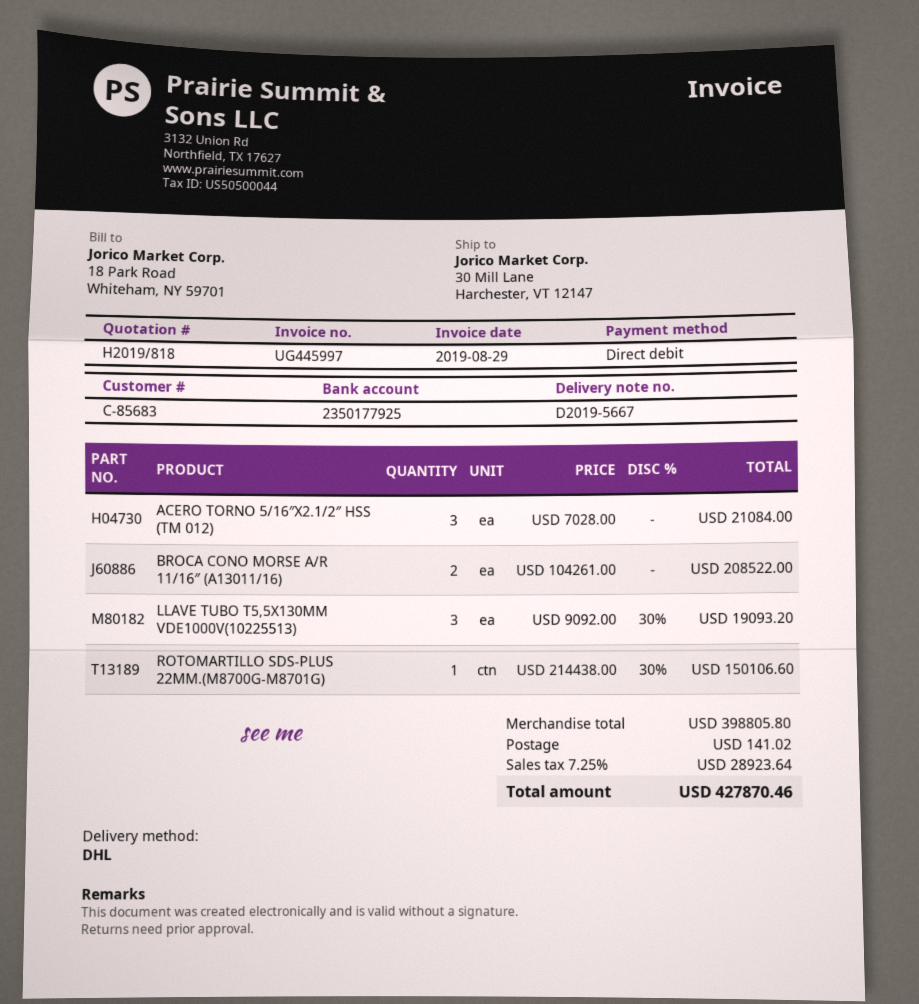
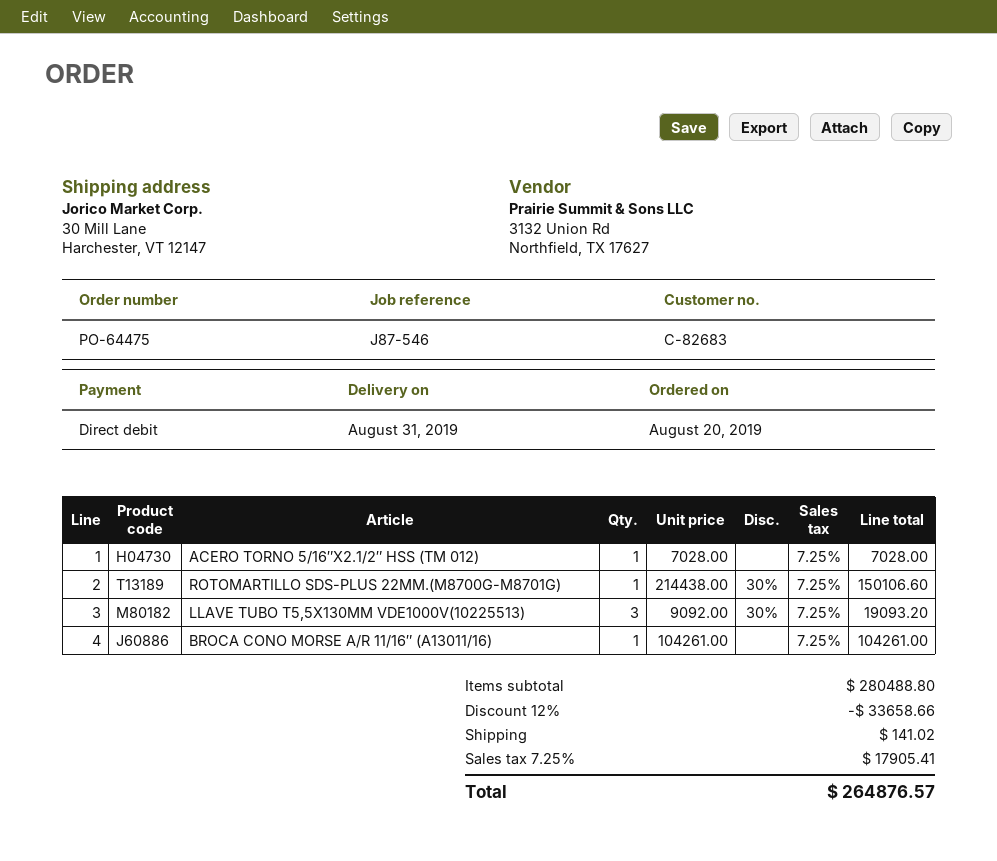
customer number: C-85683 -> C-82683
ACERO TORNO 5/16″X2.1/2″ HSS (TM 012): 3 x 7028.00 = 21084.00 -> 1 x 7028.00 = 7028.00
BROCA CONO MORSE A/R 11/16″ (A13011/16): 2 x 104261.00 = 208522.00 -> 1 x 104261.00 = 104261.00
subtotal: 398805.80 -> 280488.80
discount: none -> 12% = 33658.66
tax: 7.25% = 28923.64 -> 7.25% = 17905.41
total: 427870.46 -> 264876.57

